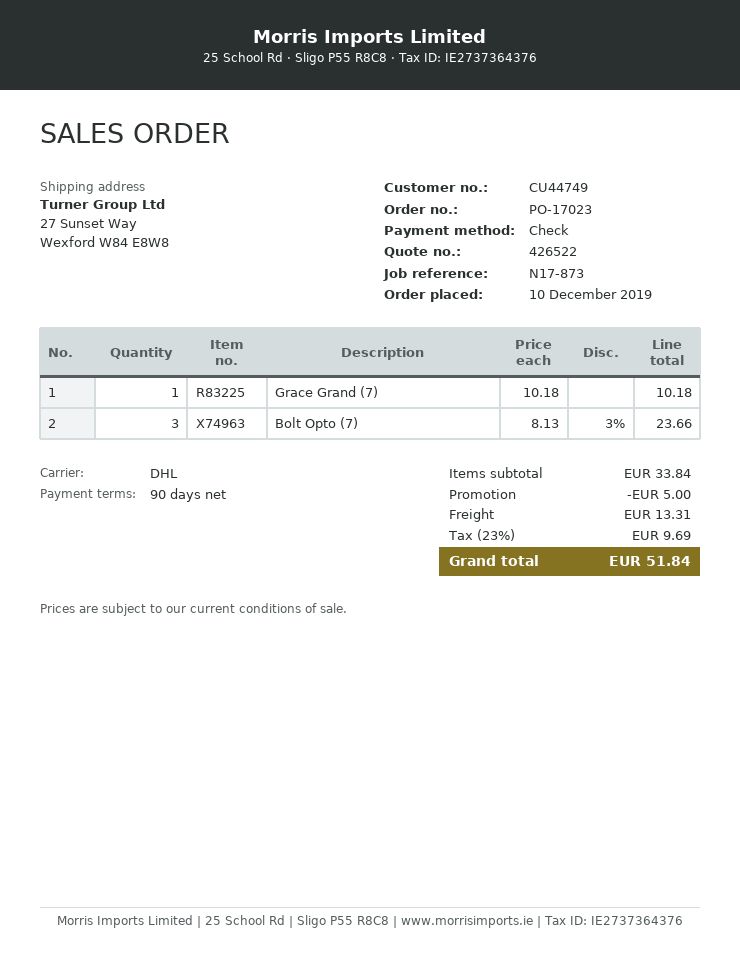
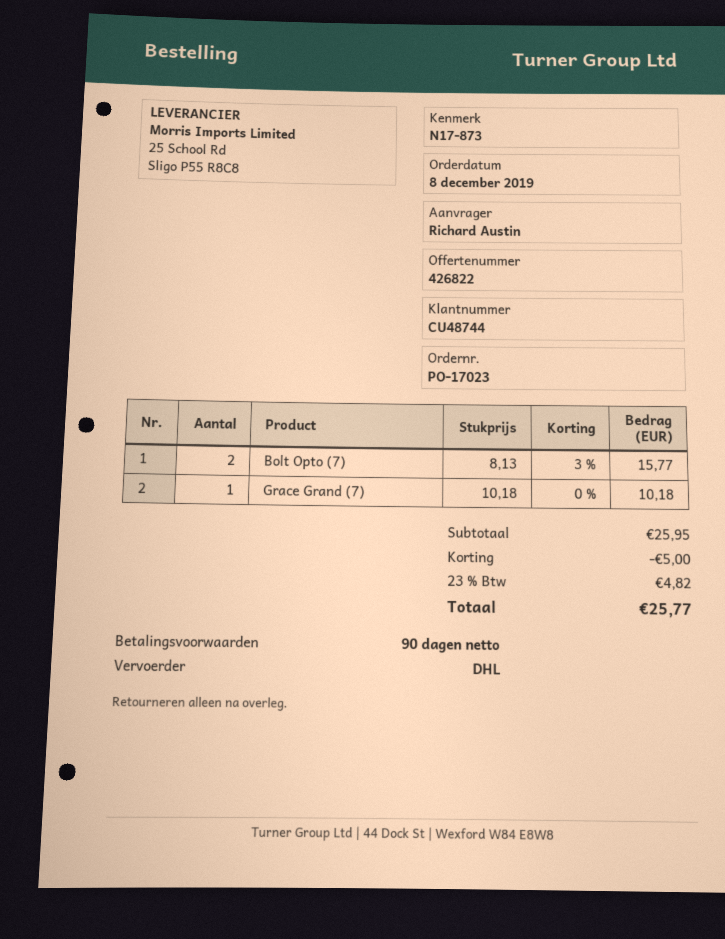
quote number: 426522 -> 426822
order date: 2019-12-10 -> 2019-12-08
customer number: CU44749 -> CU48744
Bolt Opto (7): 3 x 8.13 - 3% = 23.66 -> 2 x 8.13 - 3% = 15.77
subtotal: 33.84 -> 25.95
shipping: 13.31 -> none
tax: 23% = 9.69 -> 23% = 4.82
total: 51.84 -> 25.77

